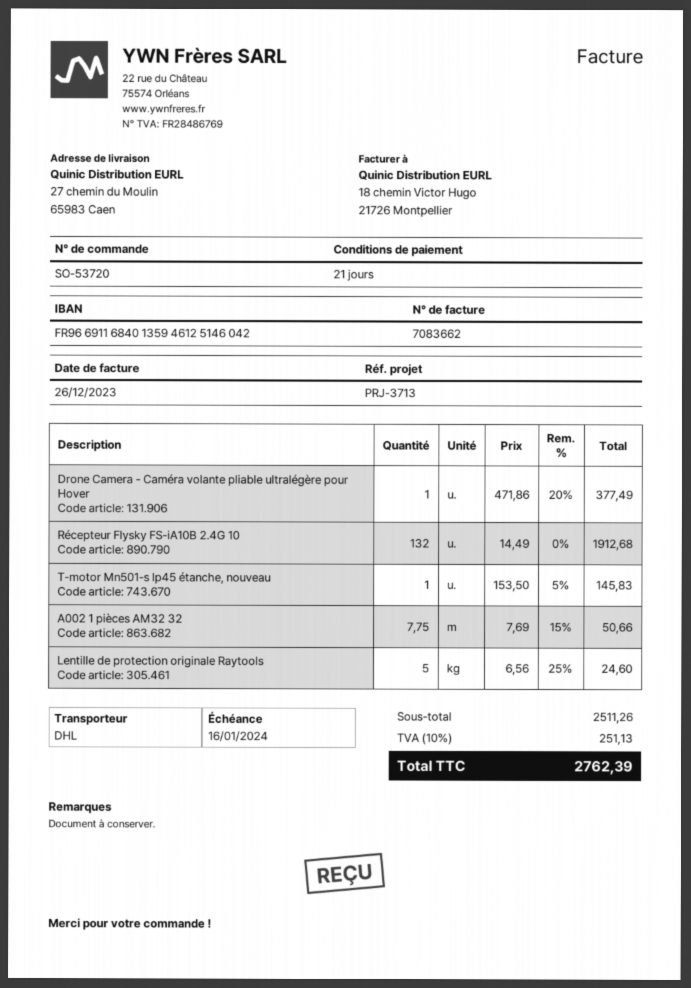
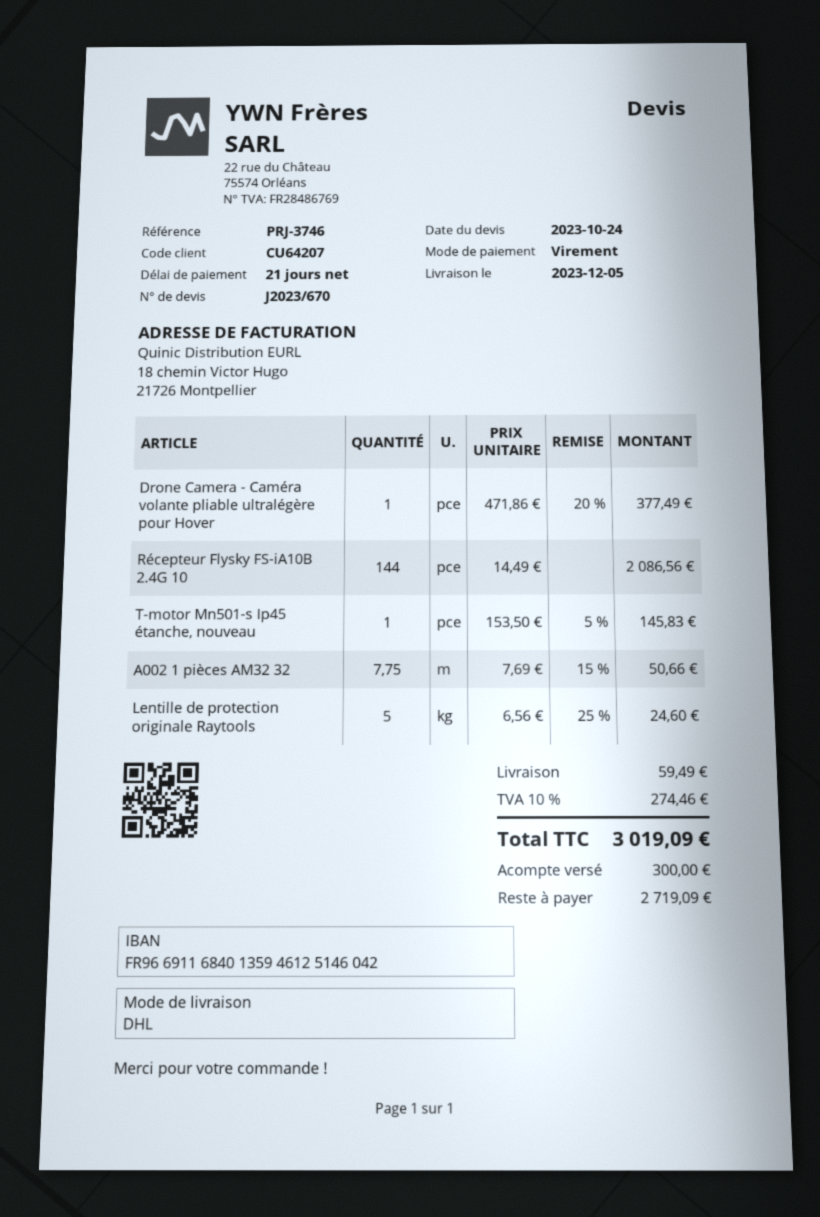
reference: PRJ-3713 -> PRJ-3746
Récepteur Flysky FS-iA10B 2.4G 10: 132 x 14.49 = 1912.68 -> 144 x 14.49 = 2086.56
shipping: none -> 59.49
tax: 10% = 251.13 -> 10% = 274.46
total: 2762.39 -> 3019.09

